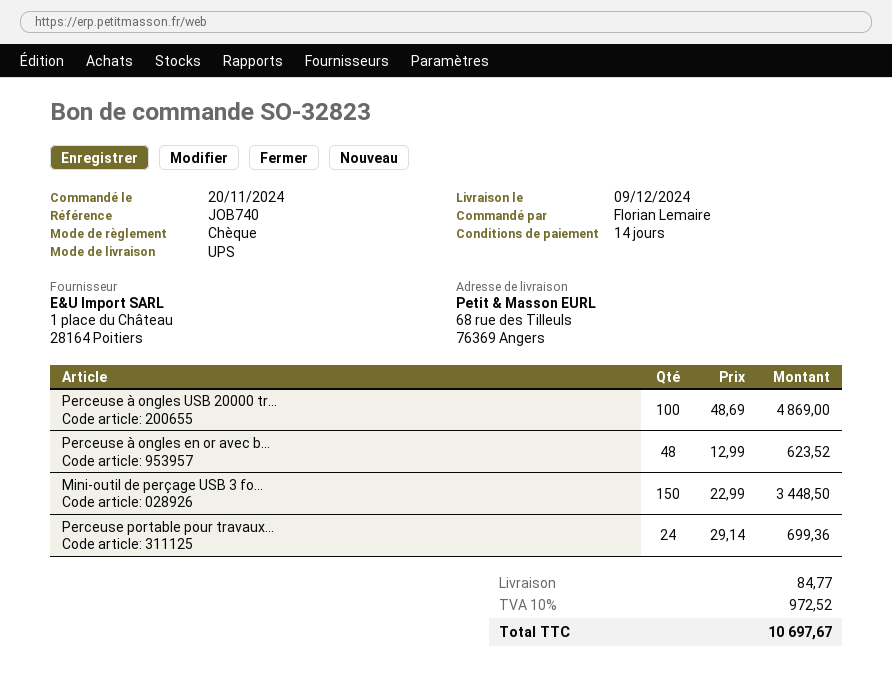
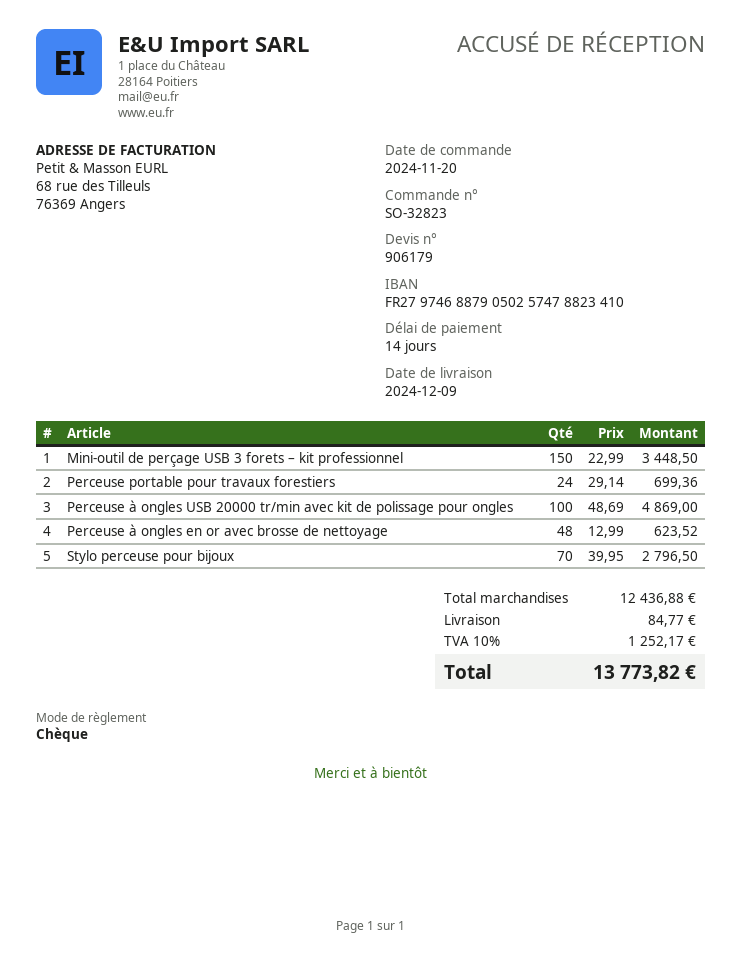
Stylo perceuse pour bijoux: none -> 70 x 39.95 = 2796.50
tax: 10% = 972.52 -> 10% = 1252.17
total: 10697.67 -> 13773.82

